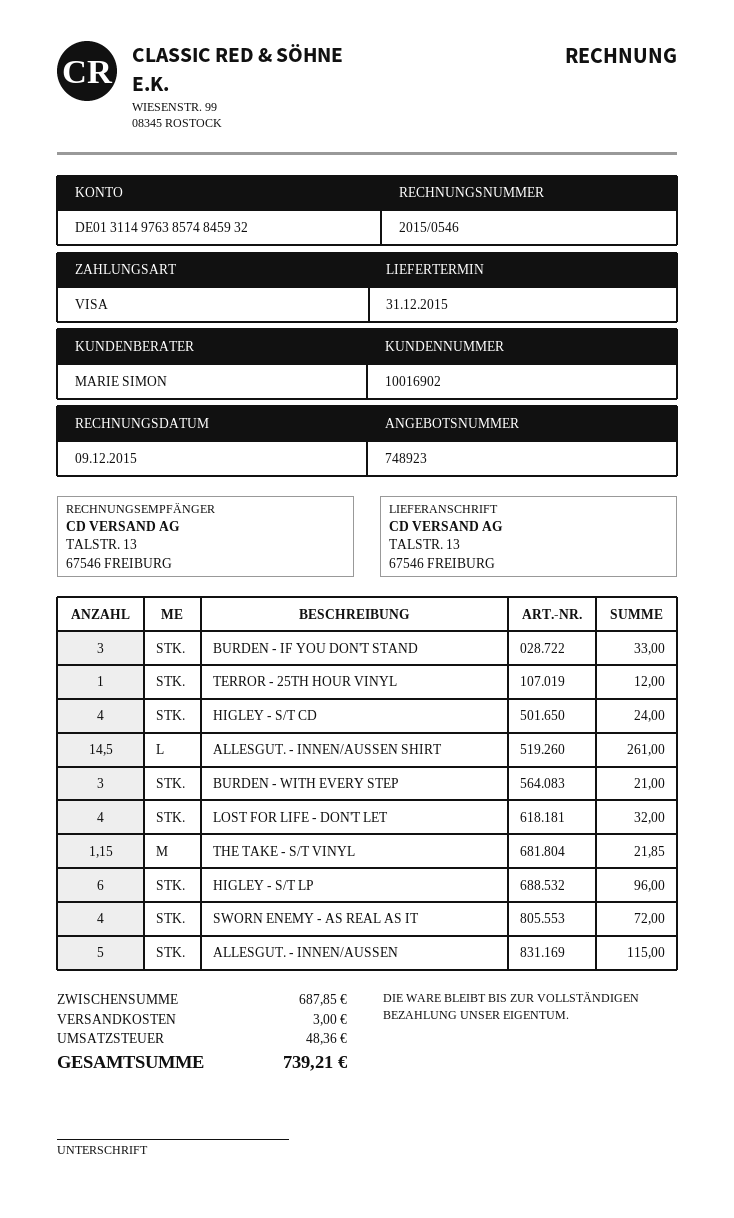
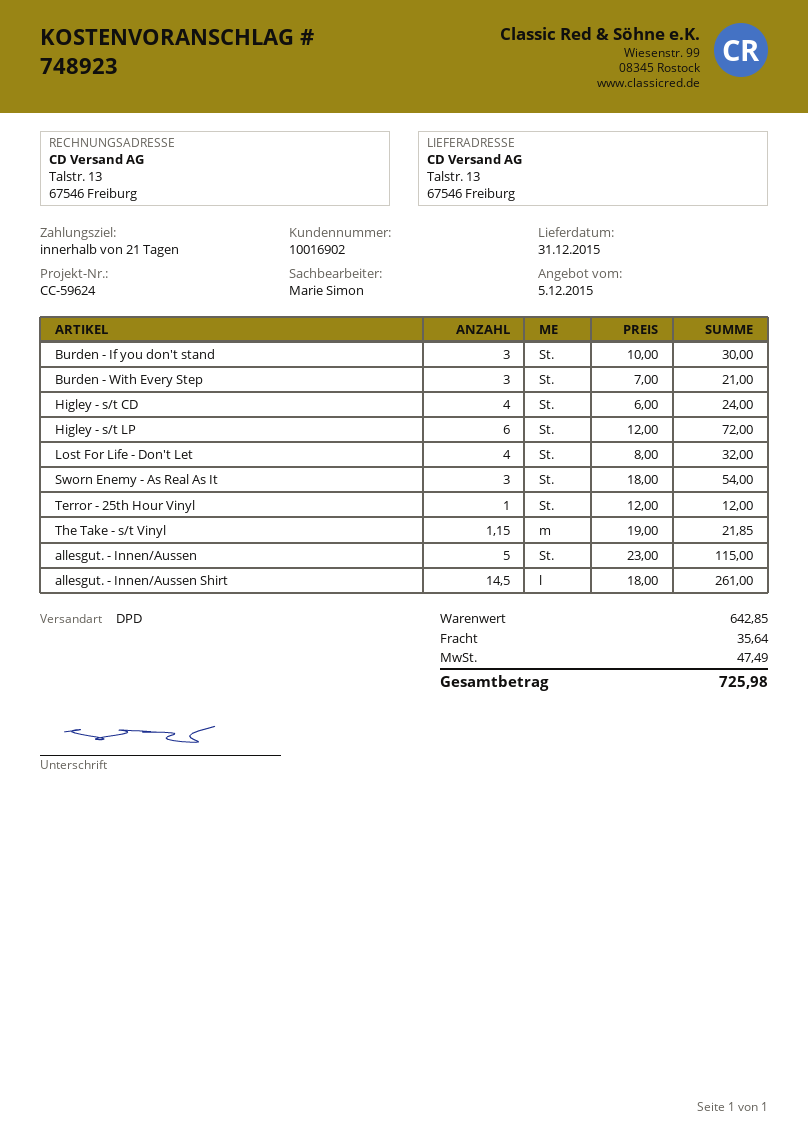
BURDEN - IF YOU DON'T STAND: 3 for 33.00 -> 3 for 30.00
HIGLEY - S/T LP: 6 for 96.00 -> 6 for 72.00
SWORN ENEMY - AS REAL AS IT: 4 for 72.00 -> 3 for 54.00
subtotal: 687.85 -> 642.85
shipping: 3.00 -> 35.64
tax: 48.36 -> 47.49
total: 739.21 -> 725.98

